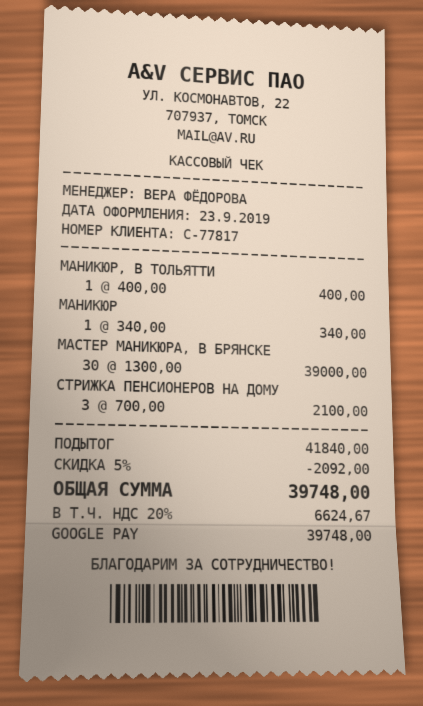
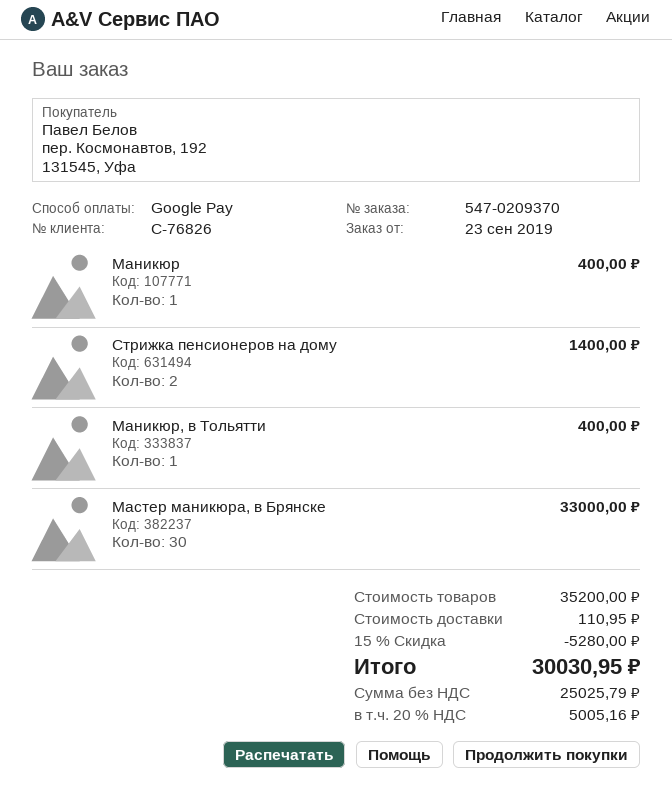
customer number: C-77817 -> C-76826
МАНИКЮР: 1 for 340.00 -> 1 for 400.00
МАСТЕР МАНИКЮРА, В БРЯНСКЕ: 30 for 39000.00 -> 30 for 33000.00
СТРИЖКА ПЕНСИОНЕРОВ НА ДОМУ: 3 for 2100.00 -> 2 for 1400.00
subtotal: 41840.00 -> 35200.00
discount: 5% = 2092.00 -> 15% = 5280.00
shipping: none -> 110.95
tax: 20% = 6624.67 -> 20% = 5005.16
total: 39748.00 -> 30030.95

